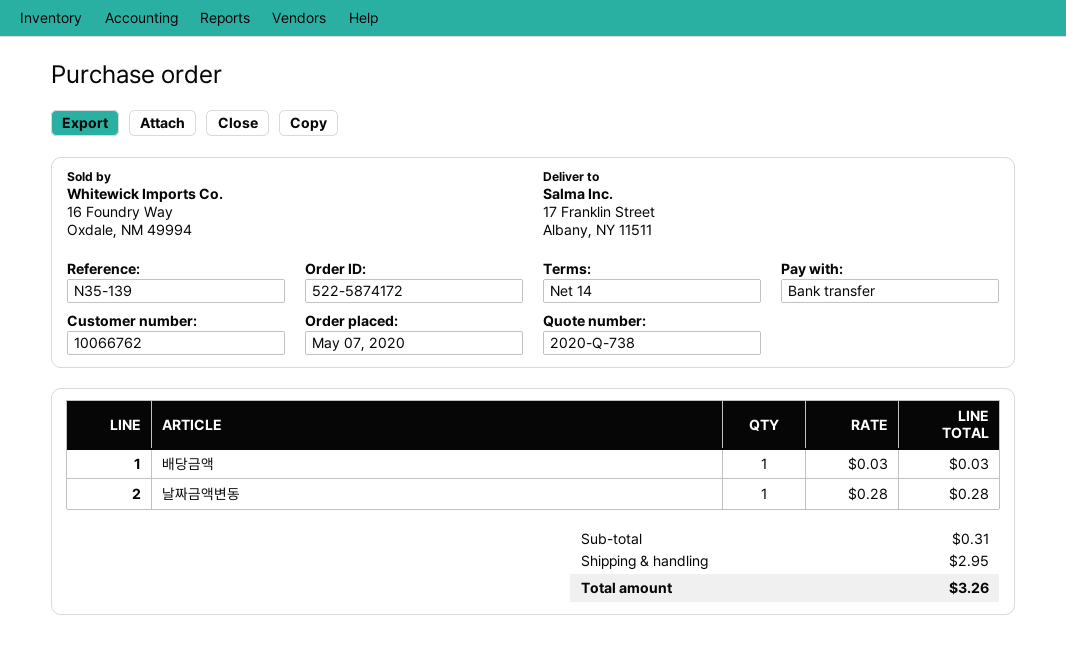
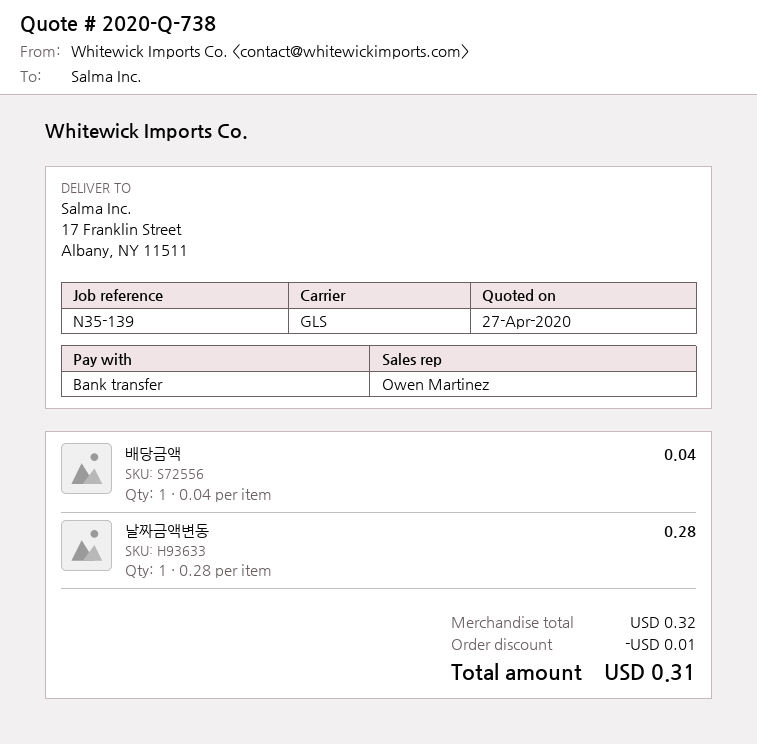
배당금액: 1 x 0.03 = 0.03 -> 1 x 0.04 = 0.04
subtotal: 0.31 -> 0.32
discount: none -> 0.01
shipping: 2.95 -> none
total: 3.26 -> 0.31

